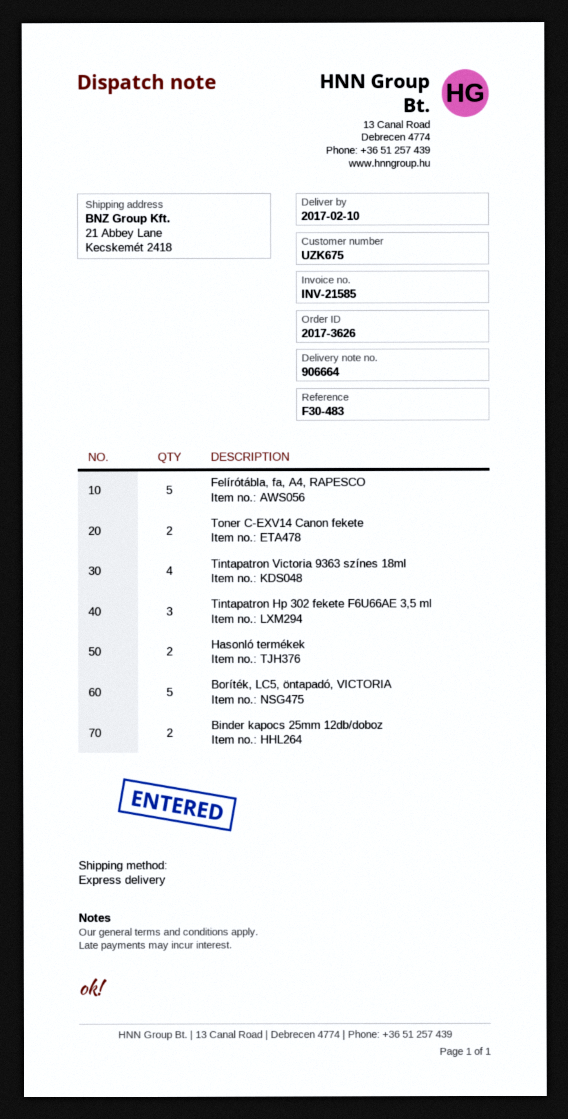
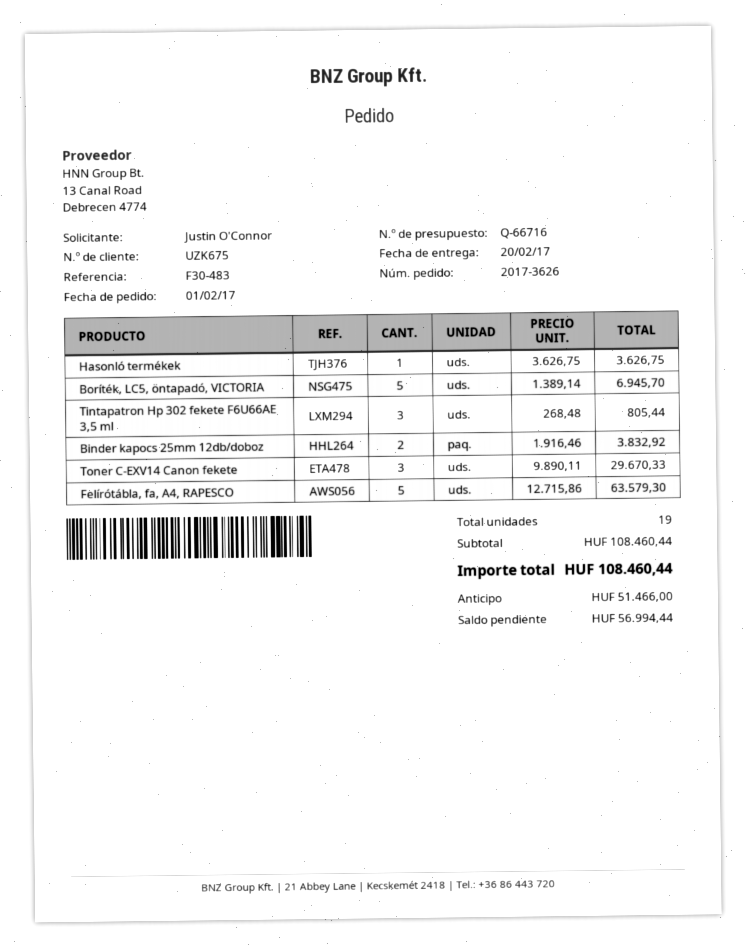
delivery date: 2017-02-10 -> 2017-02-20
Toner C-EXV14 Canon fekete: 2 -> 3
Tintapatron Victoria 9363 színes 18ml: 4 -> none
Hasonló termékek: 2 -> 1

